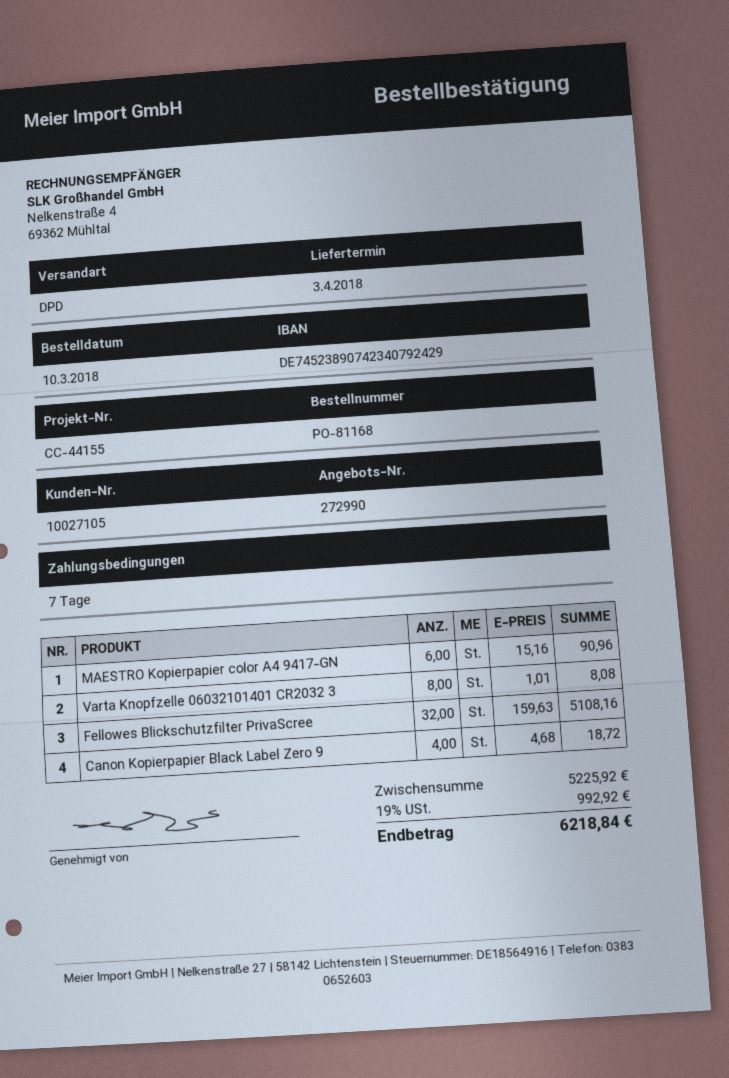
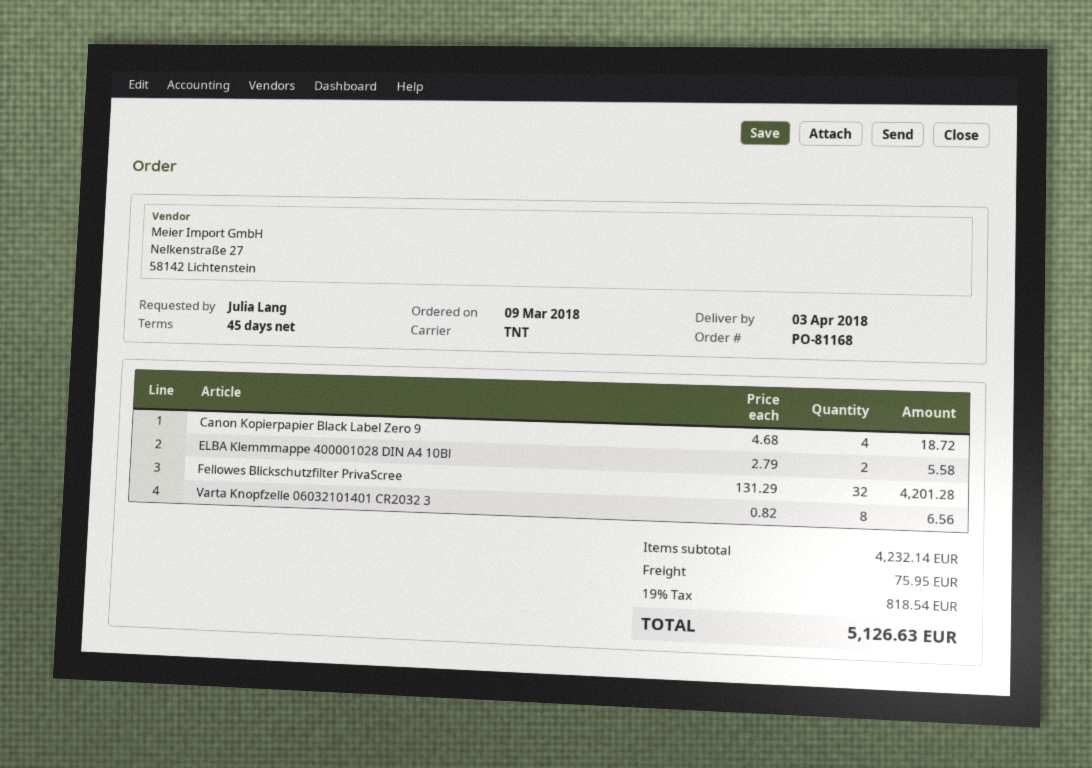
order date: 2018-03-10 -> 2018-03-09
payment terms: 7 days -> 45 days
shipping method: DPD -> TNT
MAESTRO Kopierpapier color A4 9417-GN: 6 x 15.16 = 90.96 -> none
Varta Knopfzelle 06032101401 CR2032 3: 8 x 1.01 = 8.08 -> 8 x 0.82 = 6.56
Fellowes Blickschutzfilter PrivaScree: 32 x 159.63 = 5108.16 -> 32 x 131.29 = 4201.28
ELBA Klemmmappe 400001028 DIN A4 10Bl: none -> 2 x 2.79 = 5.58
subtotal: 5225.92 -> 4232.14
shipping: none -> 75.95
tax: 19% = 992.92 -> 19% = 818.54
total: 6218.84 -> 5126.63

